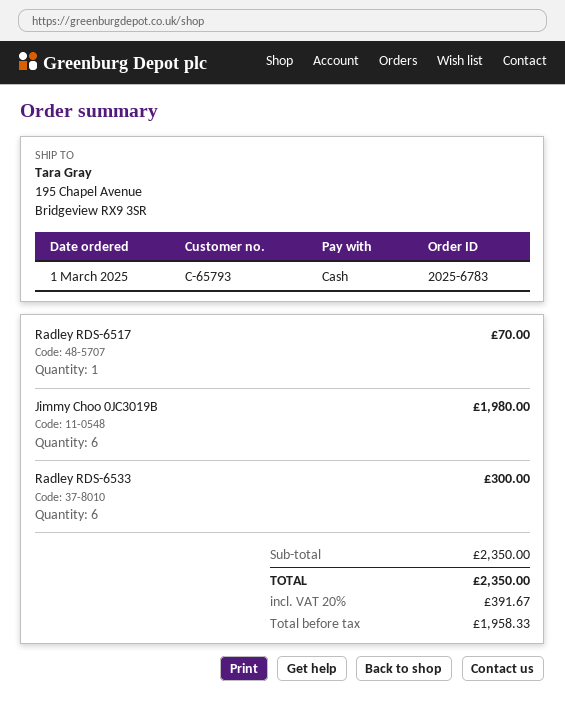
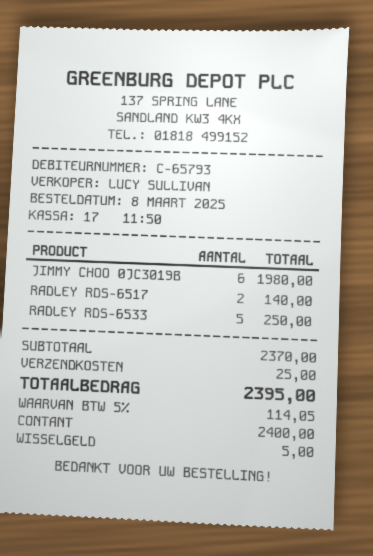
order date: 2025-03-01 -> 2025-03-08
Radley RDS-6517: 1 for 70.00 -> 2 for 140.00
Radley RDS-6533: 6 for 300.00 -> 5 for 250.00
subtotal: 2350.00 -> 2370.00
shipping: none -> 25.00
tax: 20% = 391.67 -> 5% = 114.05
total: 2350.00 -> 2395.00

